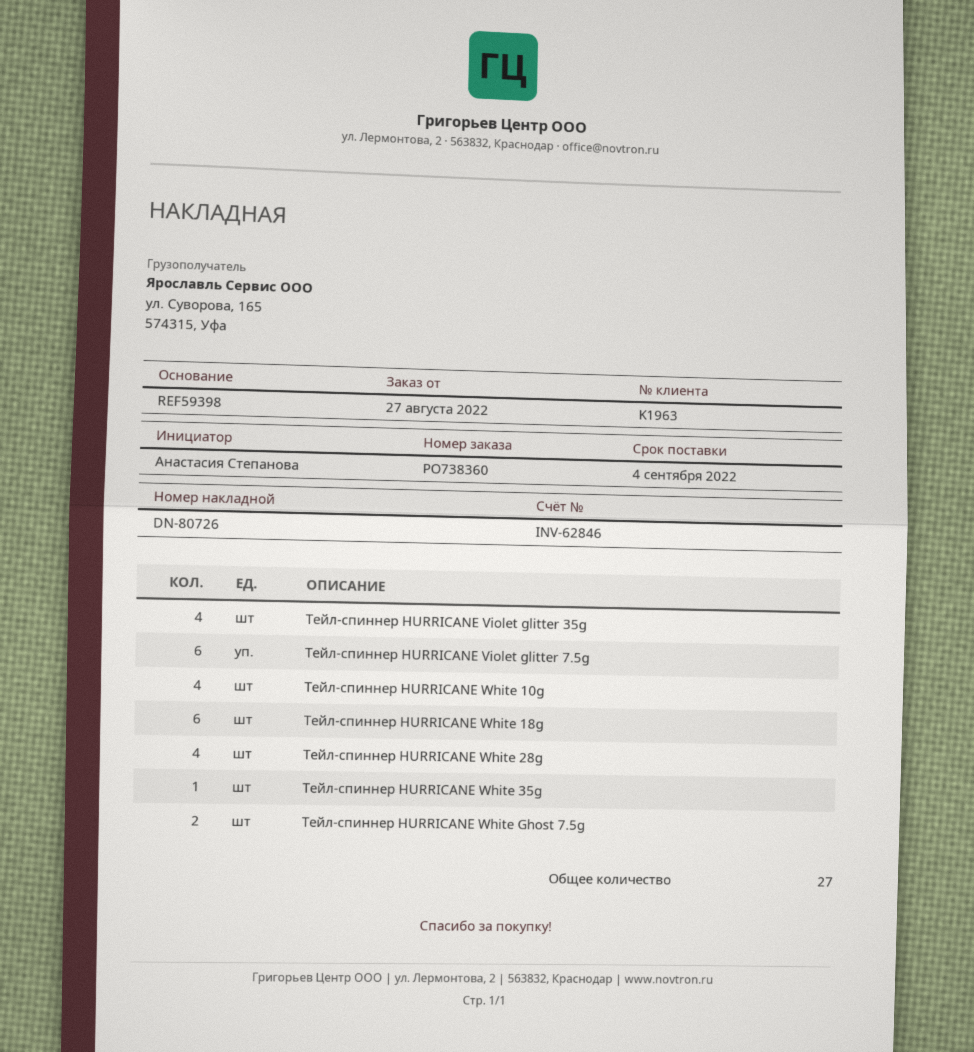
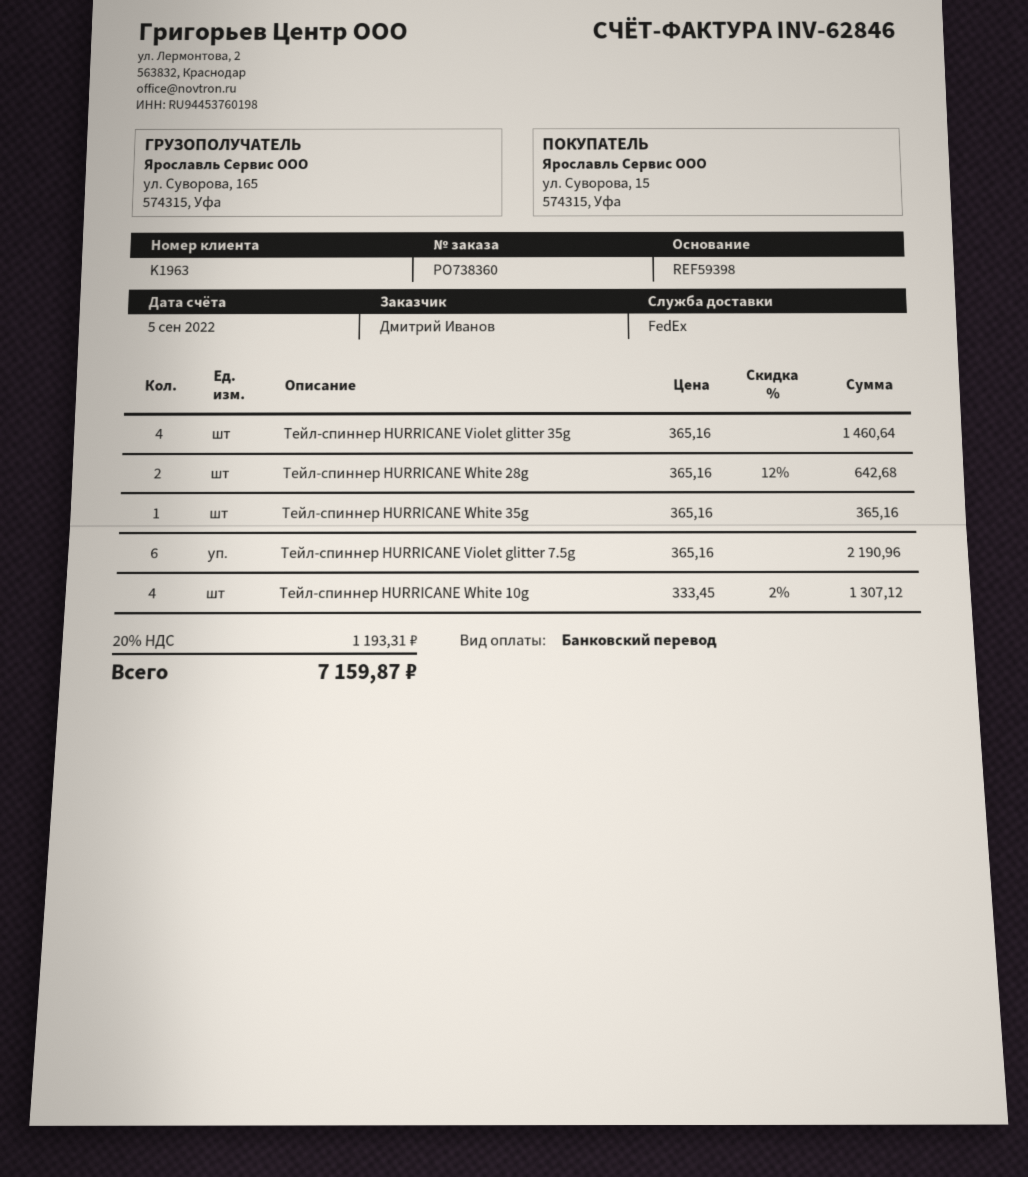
ordered by: Анастасия Степанова -> Дмитрий Иванов
Тейл-спиннер HURRICANE White 18g: 6 -> none
Тейл-спиннер HURRICANE White 28g: 4 -> 2
Тейл-спиннер HURRICANE White Ghost 7.5g: 2 -> none

